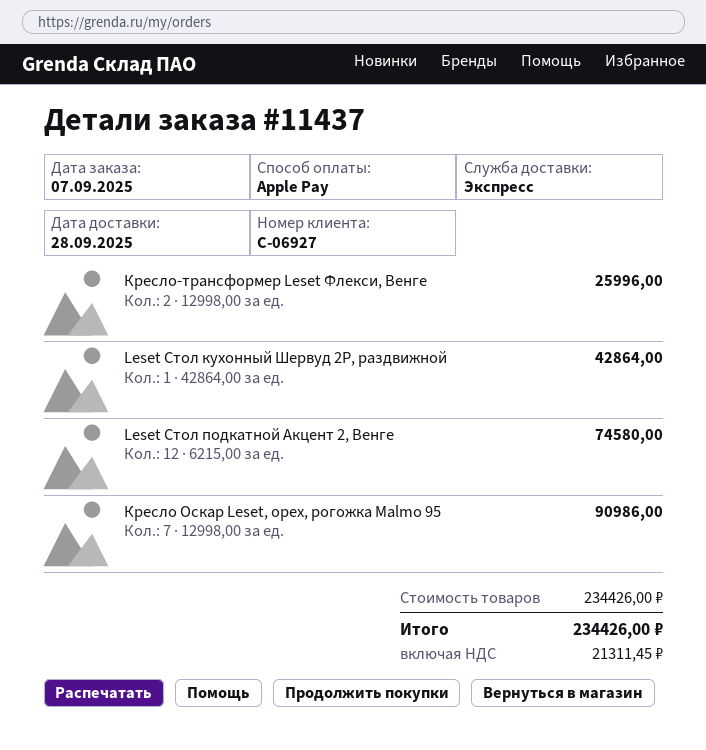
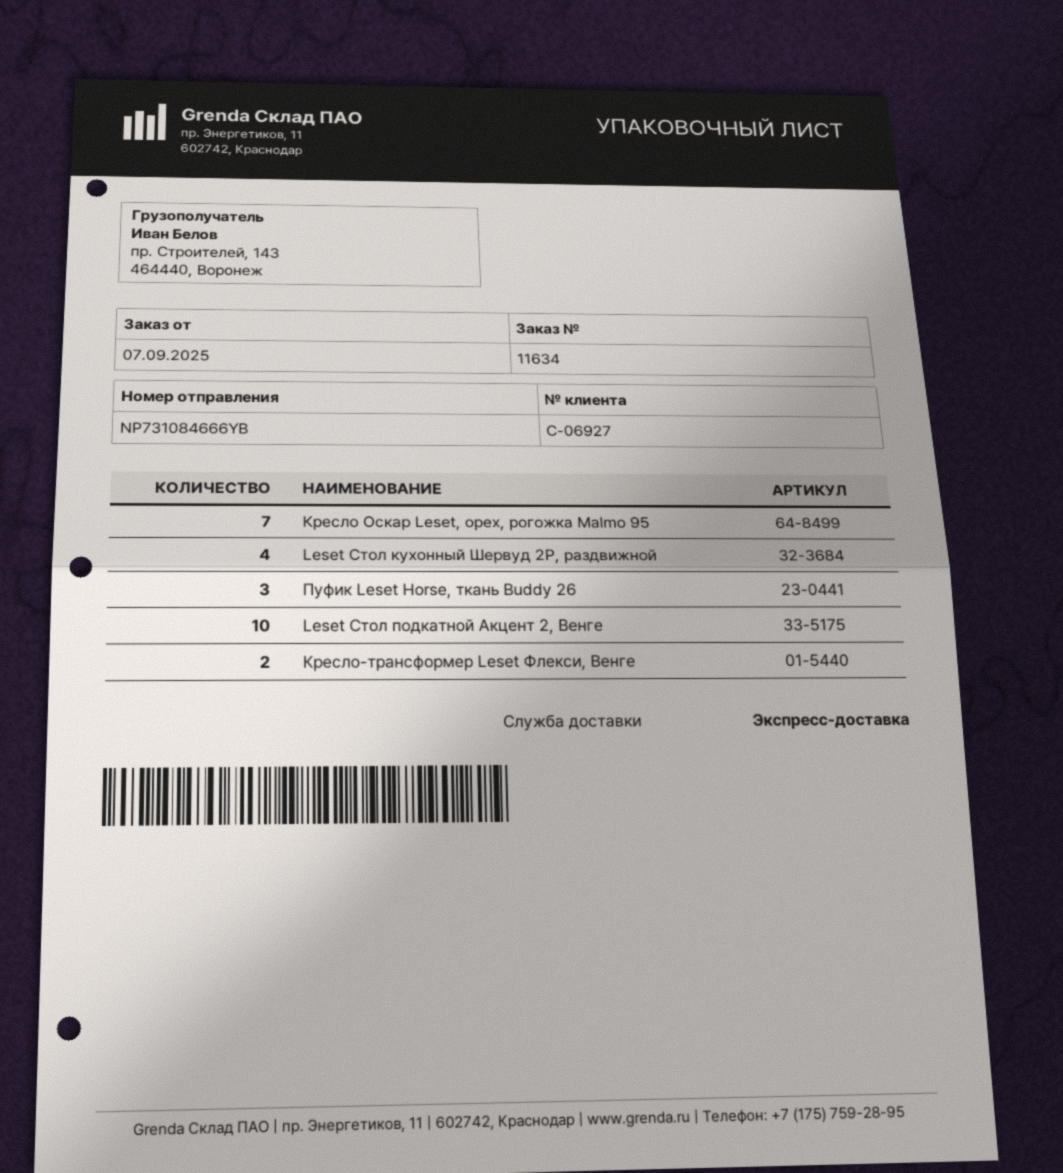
order number: 11437 -> 11634
Leset Стол кухонный Шервуд 2Р, раздвижной: 1 -> 4
Leset Стол подкатной Акцент 2, Венге: 12 -> 10
Пуфик Leset Horse, ткань Buddy 26: none -> 3

